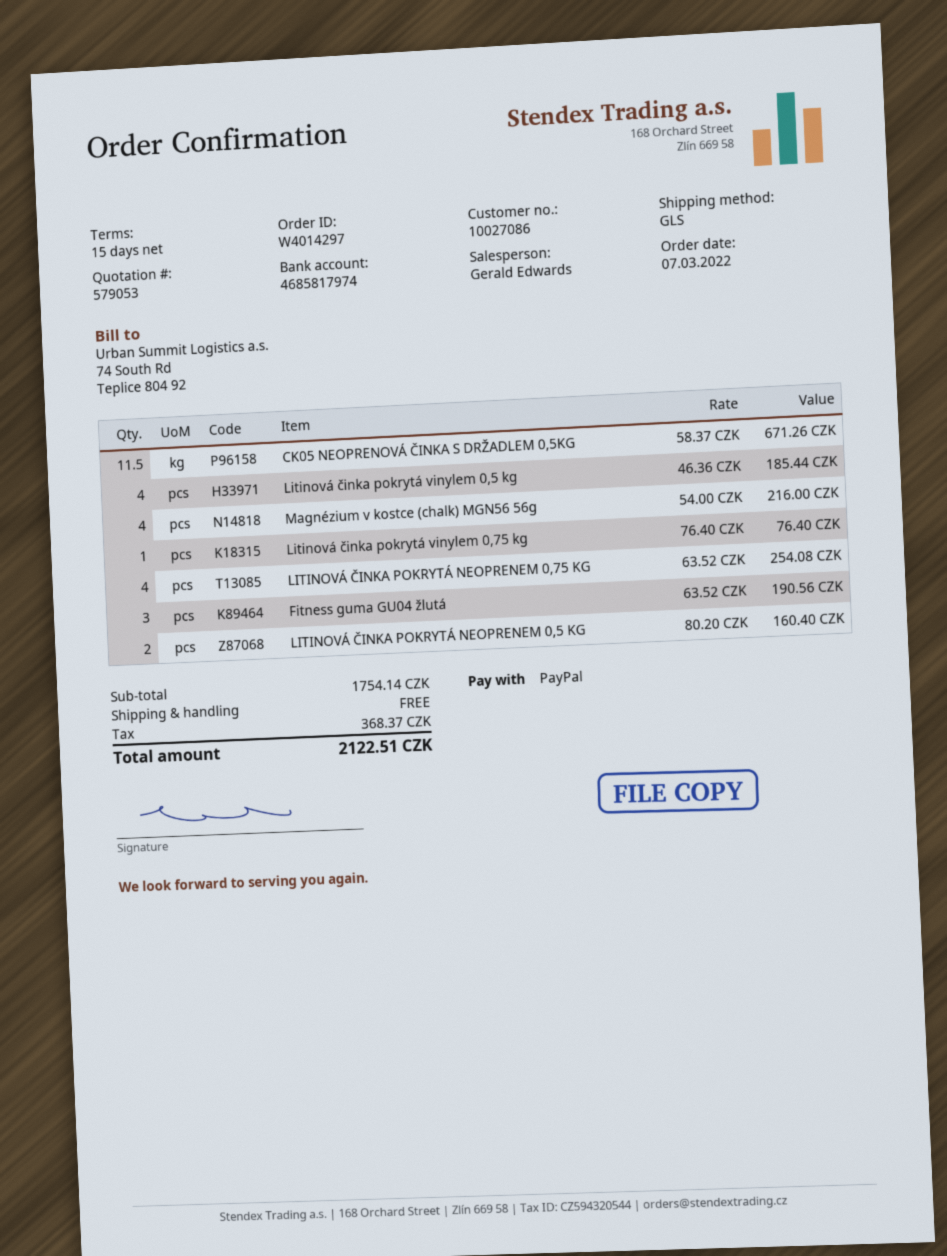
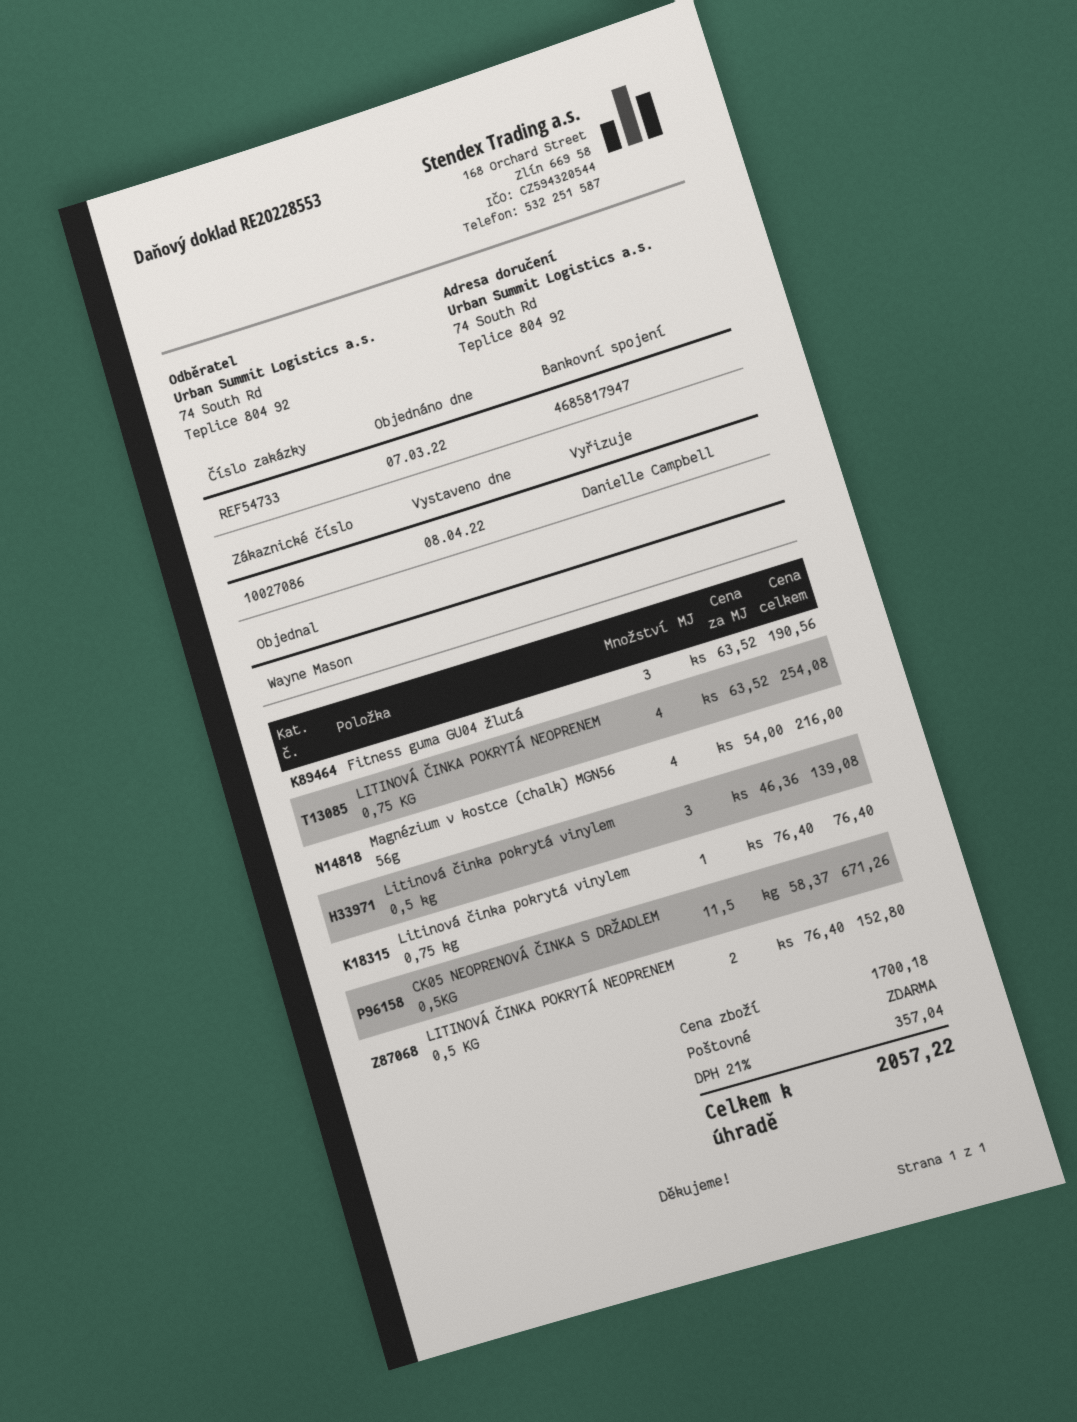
sales rep: Gerald Edwards -> Danielle Campbell
bank account: 4685817974 -> 4685817947
Litinová činka pokrytá vinylem 0,5 kg: 4 x 46.36 = 185.44 -> 3 x 46.36 = 139.08
LITINOVÁ ČINKA POKRYTÁ NEOPRENEM 0,5 KG: 2 x 80.20 = 160.40 -> 2 x 76.40 = 152.80
subtotal: 1754.14 -> 1700.18
tax: 368.37 -> 357.04
total: 2122.51 -> 2057.22

